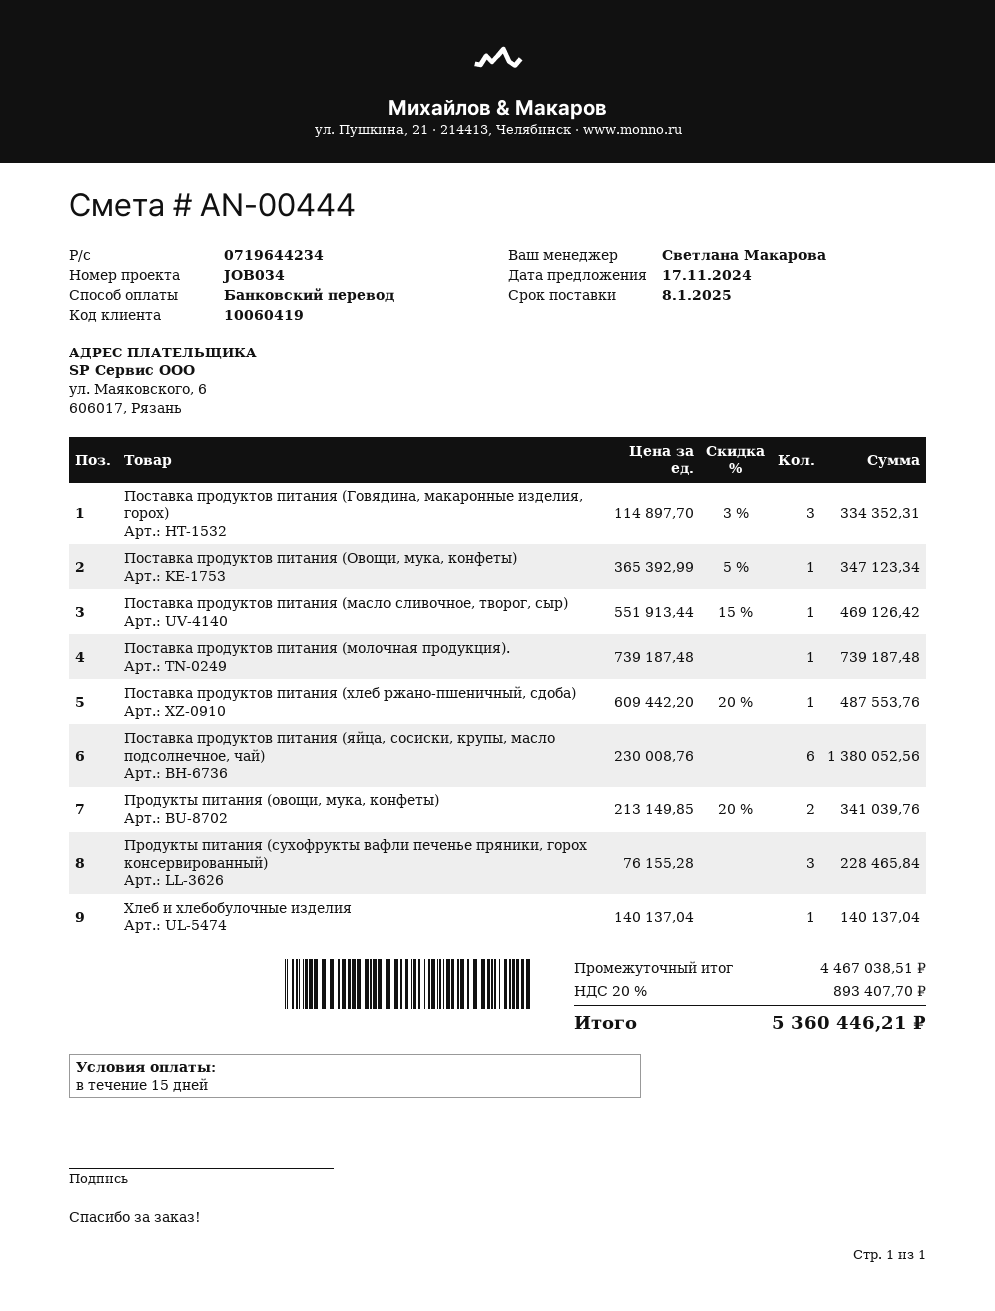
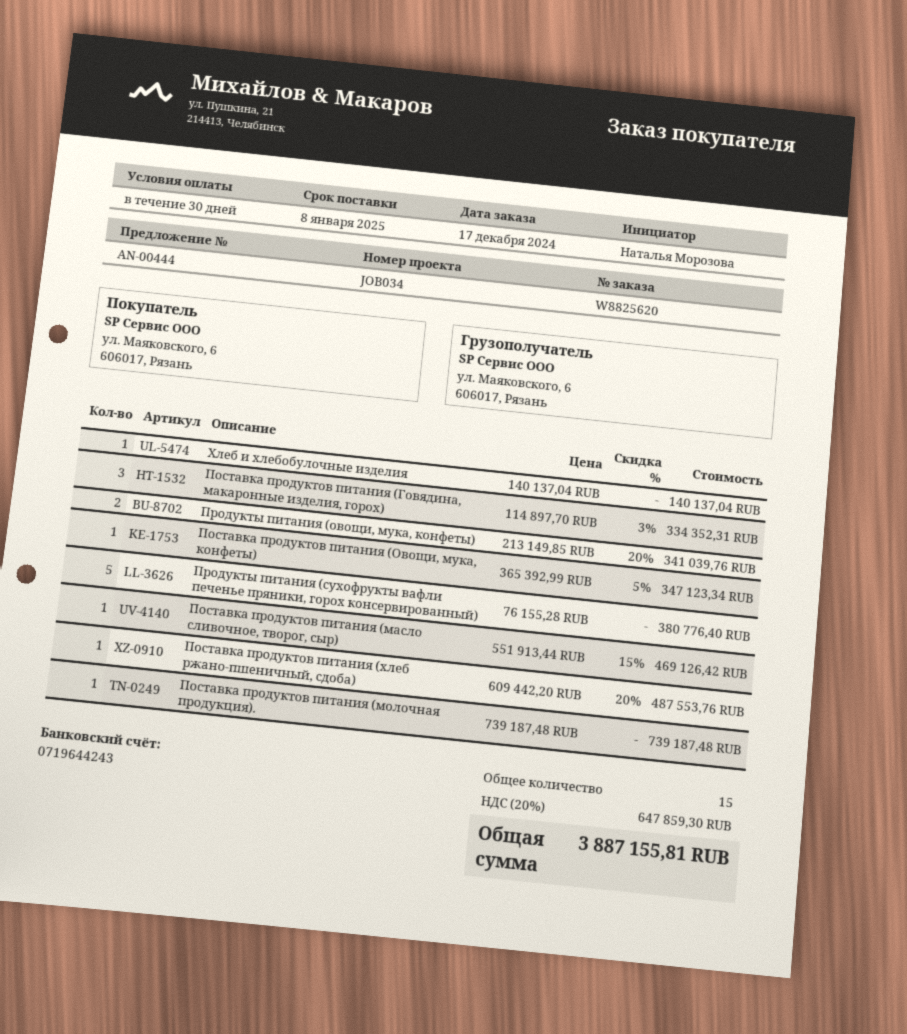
payment terms: 15 days -> 30 days
bank account: 0719644234 -> 0719644243
Поставка продуктов питания (яйца, сосиски, крупы, масло подсолнечное, чай): 6 x 230008.76 = 1380052.56 -> none
Продукты питания (сухофрукты вафли печенье пряники, горох консервированный): 3 x 76155.28 = 228465.84 -> 5 x 76155.28 = 380776.40
tax: 20% = 893407.70 -> 20% = 647859.30
total: 5360446.21 -> 3887155.81

